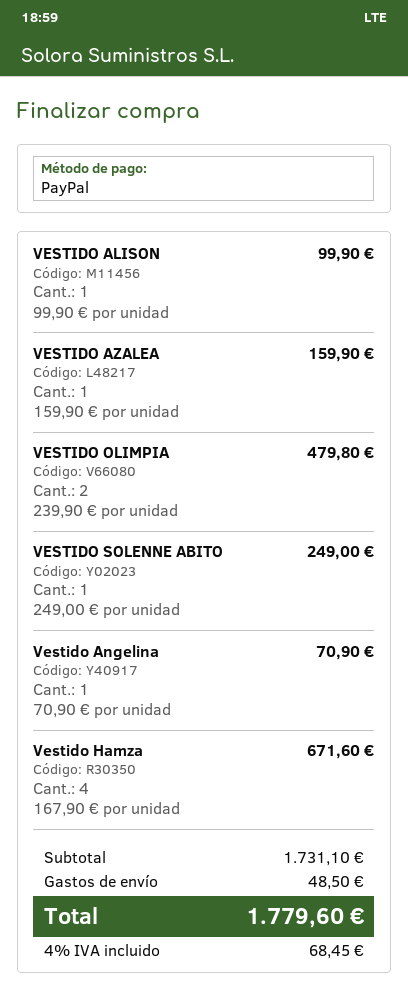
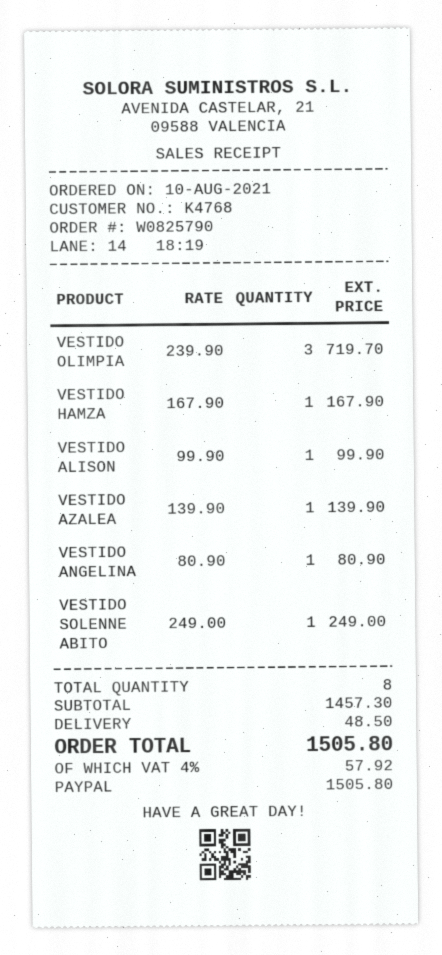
VESTIDO AZALEA: 1 x 159.90 = 159.90 -> 1 x 139.90 = 139.90
VESTIDO OLIMPIA: 2 x 239.90 = 479.80 -> 3 x 239.90 = 719.70
Vestido Angelina: 1 x 70.90 = 70.90 -> 1 x 80.90 = 80.90
Vestido Hamza: 4 x 167.90 = 671.60 -> 1 x 167.90 = 167.90
subtotal: 1731.10 -> 1457.30
tax: 4% = 68.45 -> 4% = 57.92
total: 1779.60 -> 1505.80

